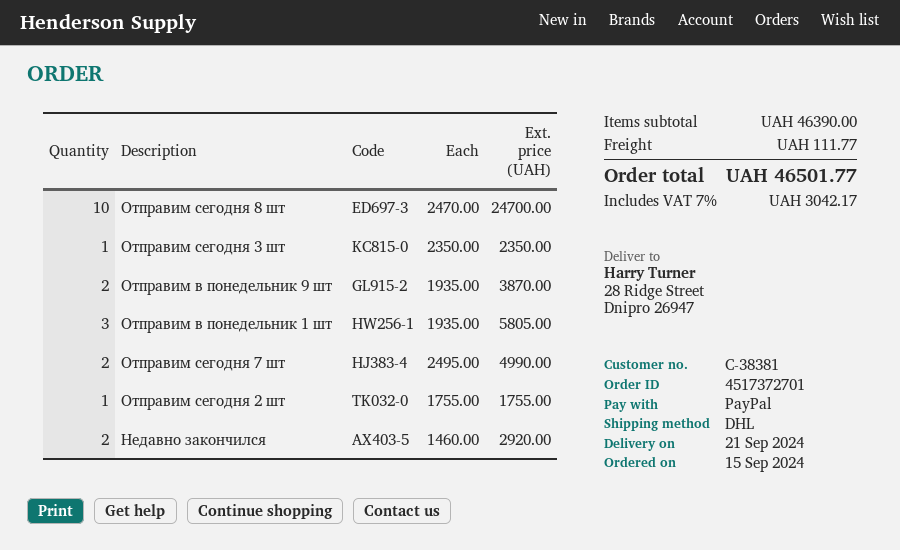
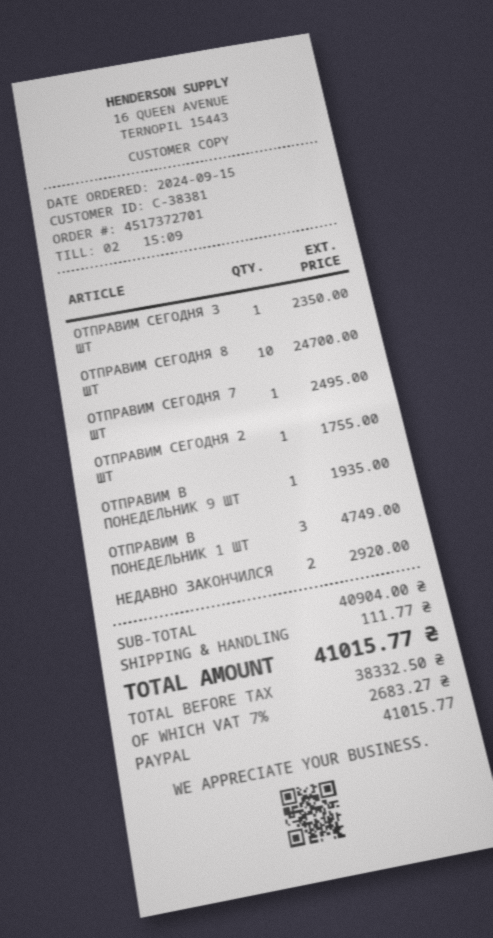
Отправим в понедельник 9 шт: 2 for 3870.00 -> 1 for 1935.00
Отправим в понедельник 1 шт: 3 for 5805.00 -> 3 for 4749.00
Отправим сегодня 7 шт: 2 for 4990.00 -> 1 for 2495.00
subtotal: 46390.00 -> 40904.00
tax: 7% = 3042.17 -> 7% = 2683.27
total: 46501.77 -> 41015.77

